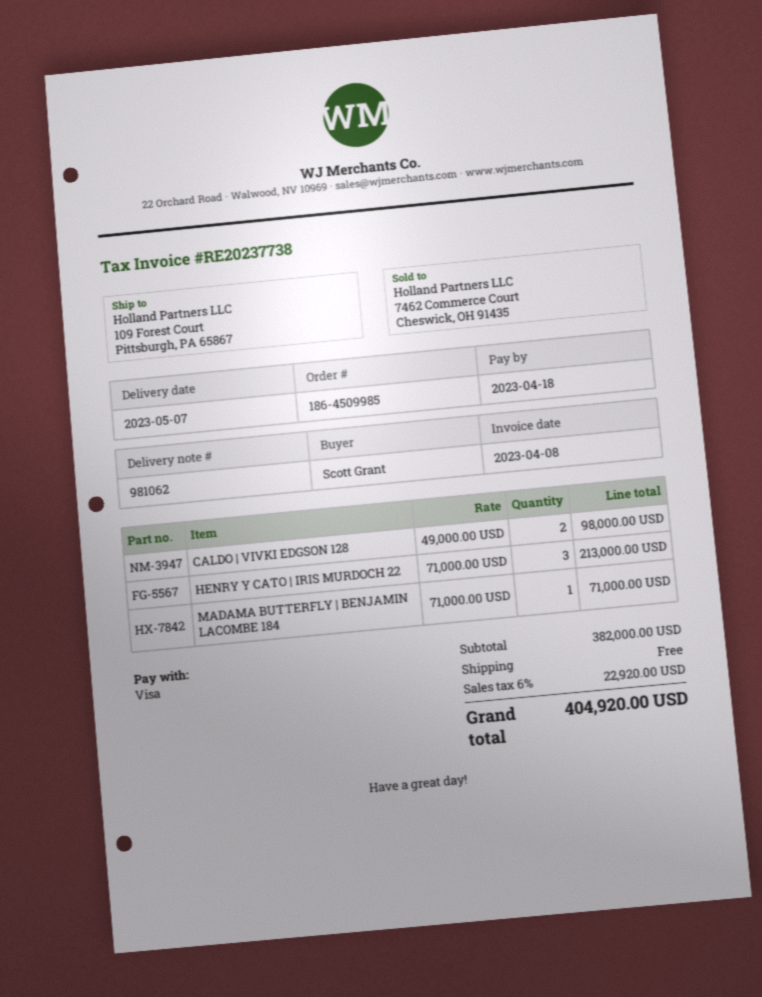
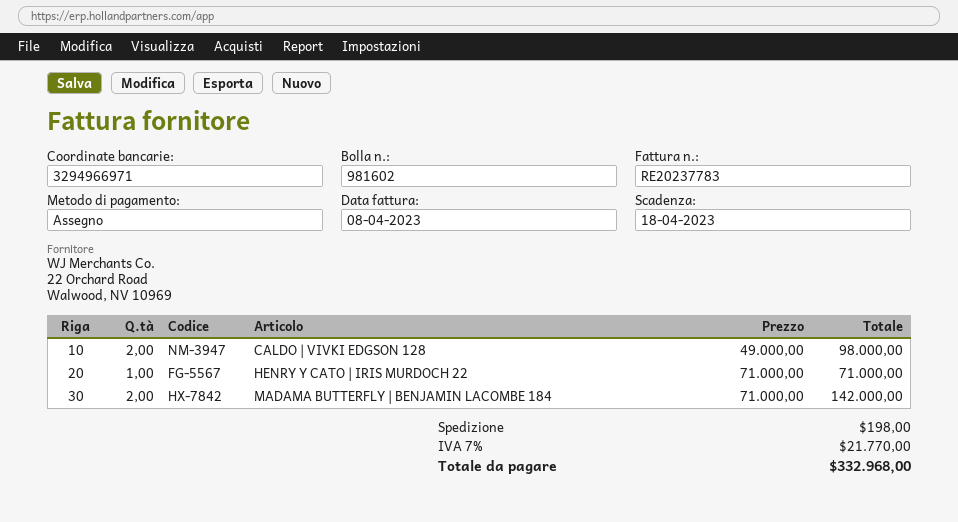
delivery note number: 981062 -> 981602
invoice number: RE20237738 -> RE20237783
payment method: Visa -> cheque
HENRY Y CATO | IRIS MURDOCH 22: 3 x 71000.00 = 213000.00 -> 1 x 71000.00 = 71000.00
MADAMA BUTTERFLY | BENJAMIN LACOMBE 184: 1 x 71000.00 = 71000.00 -> 2 x 71000.00 = 142000.00
shipping: 0.00 -> 198.00
tax: 6% = 22920.00 -> 7% = 21770.00
total: 404920.00 -> 332968.00

